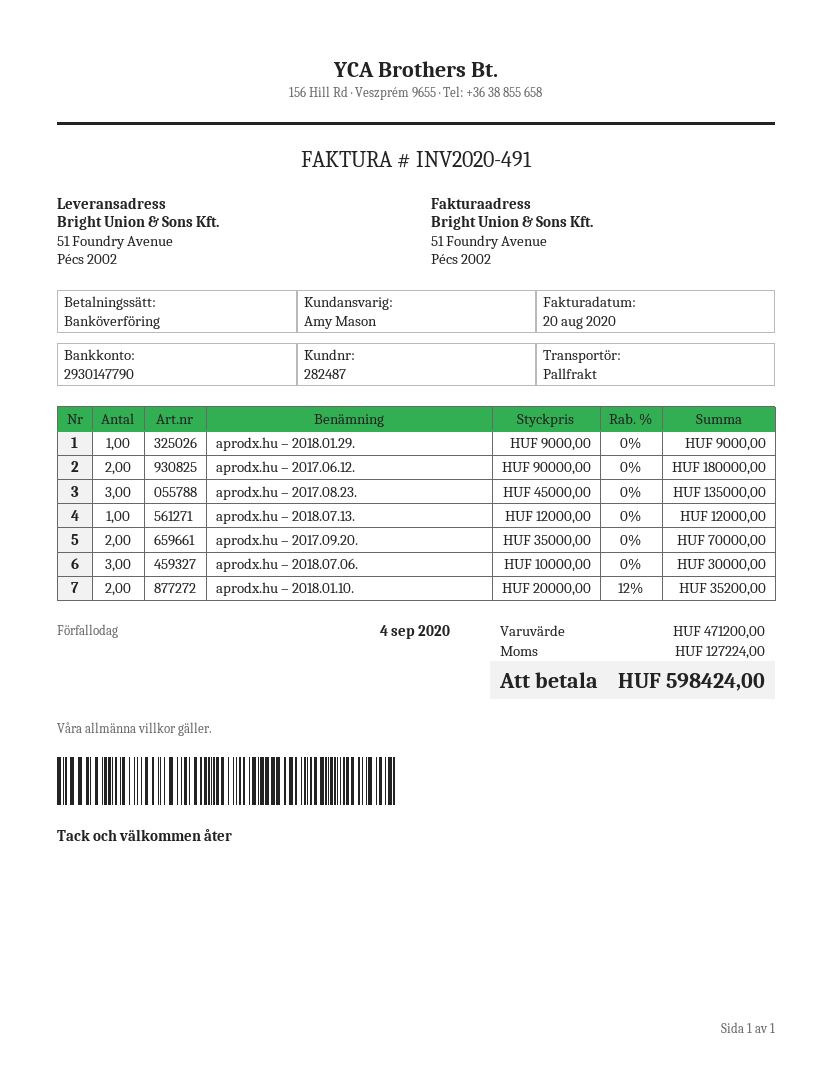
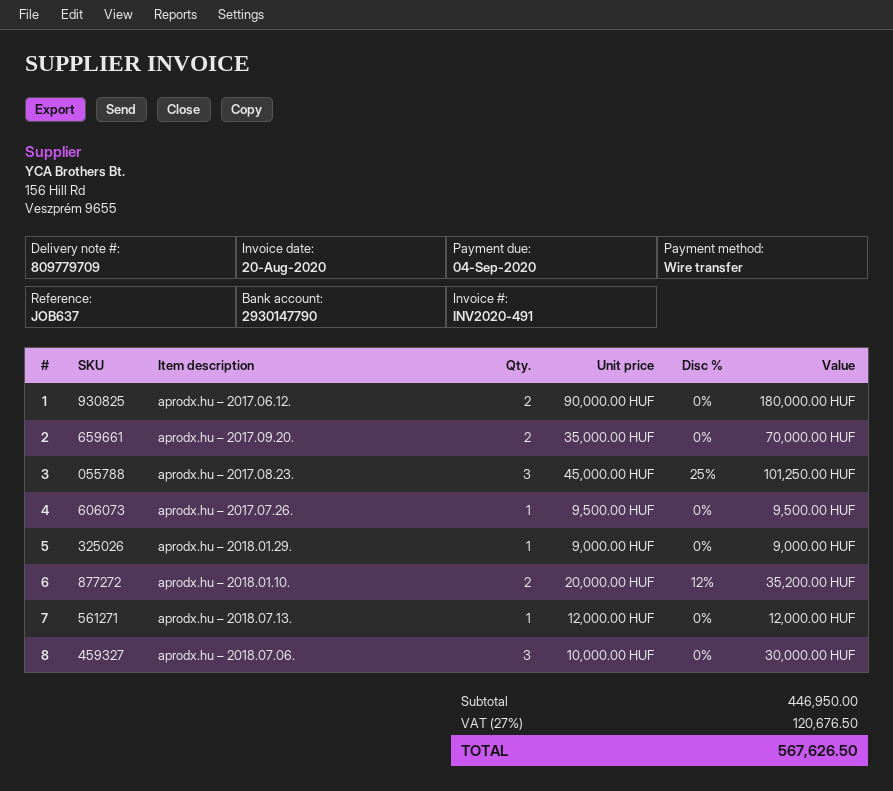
aprodx.hu – 2017.08.23.: 3 x 45000.00 = 135000.00 -> 3 x 45000.00 - 25% = 101250.00
aprodx.hu – 2017.07.26.: none -> 1 x 9500.00 = 9500.00
subtotal: 471200.00 -> 446950.00
tax: 127224.00 -> 120676.50
total: 598424.00 -> 567626.50

